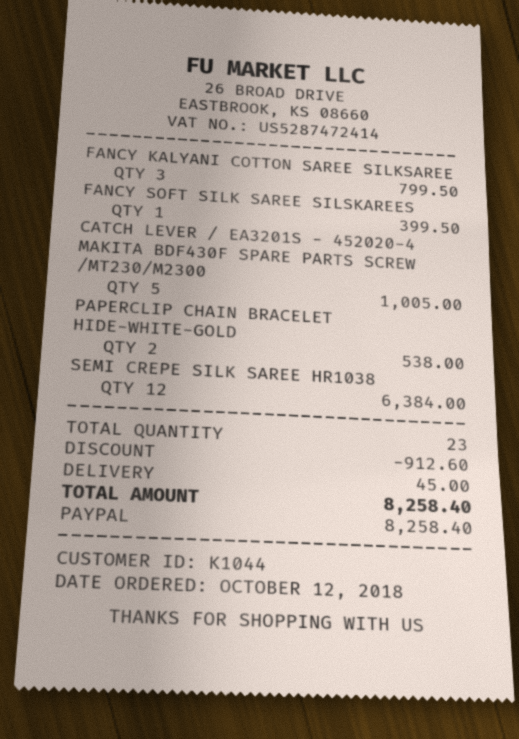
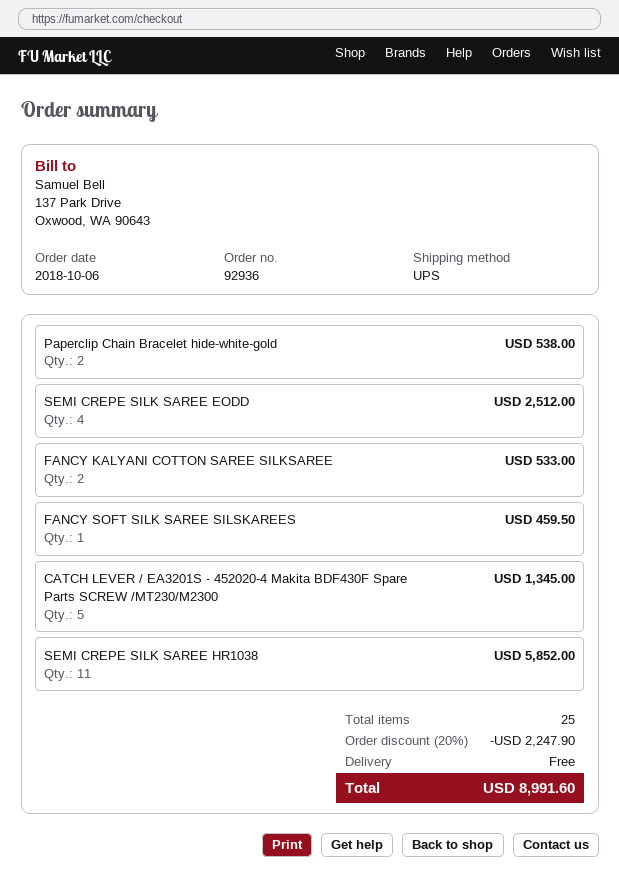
order date: 2018-10-12 -> 2018-10-06
FANCY KALYANI COTTON SAREE SILKSAREE: 3 for 799.50 -> 2 for 533.00
FANCY SOFT SILK SAREE SILSKAREES: 1 for 399.50 -> 1 for 459.50
CATCH LEVER / EA3201S - 452020-4 MAKITA BDF430F SPARE PARTS SCREW /MT230/M2300: 5 for 1005.00 -> 5 for 1345.00
SEMI CREPE SILK SAREE HR1038: 12 for 6384.00 -> 11 for 5852.00
SEMI CREPE SILK SAREE EODD: none -> 4 for 2512.00
total quantity: 23 -> 25
discount: 912.60 -> 2247.90
shipping: 45.00 -> 0.00
total: 8258.40 -> 8991.60

